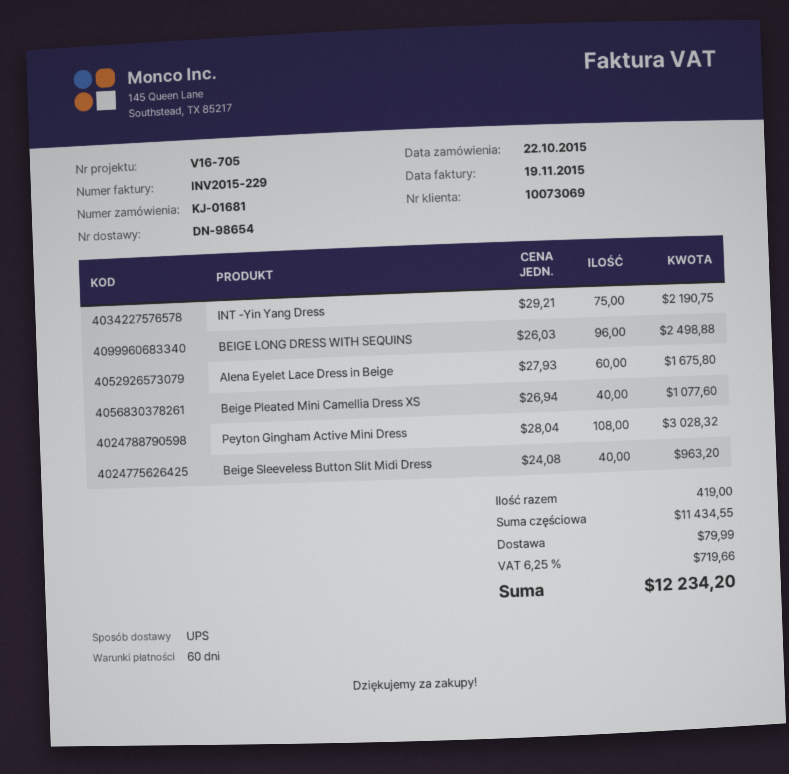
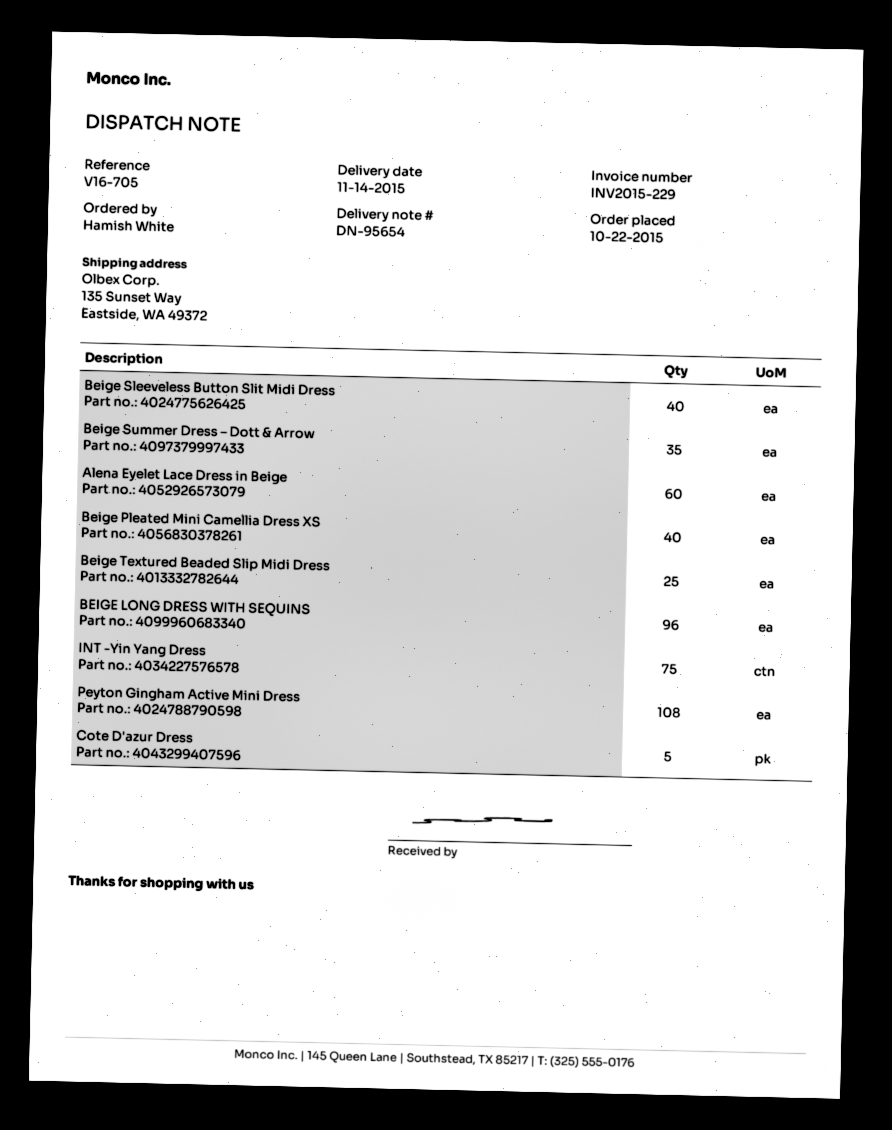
delivery note number: DN-98654 -> DN-95654
Beige Summer Dress – Dott & Arrow: none -> 35
Beige Textured Beaded Slip Midi Dress: none -> 25
Cote D'azur Dress: none -> 5

